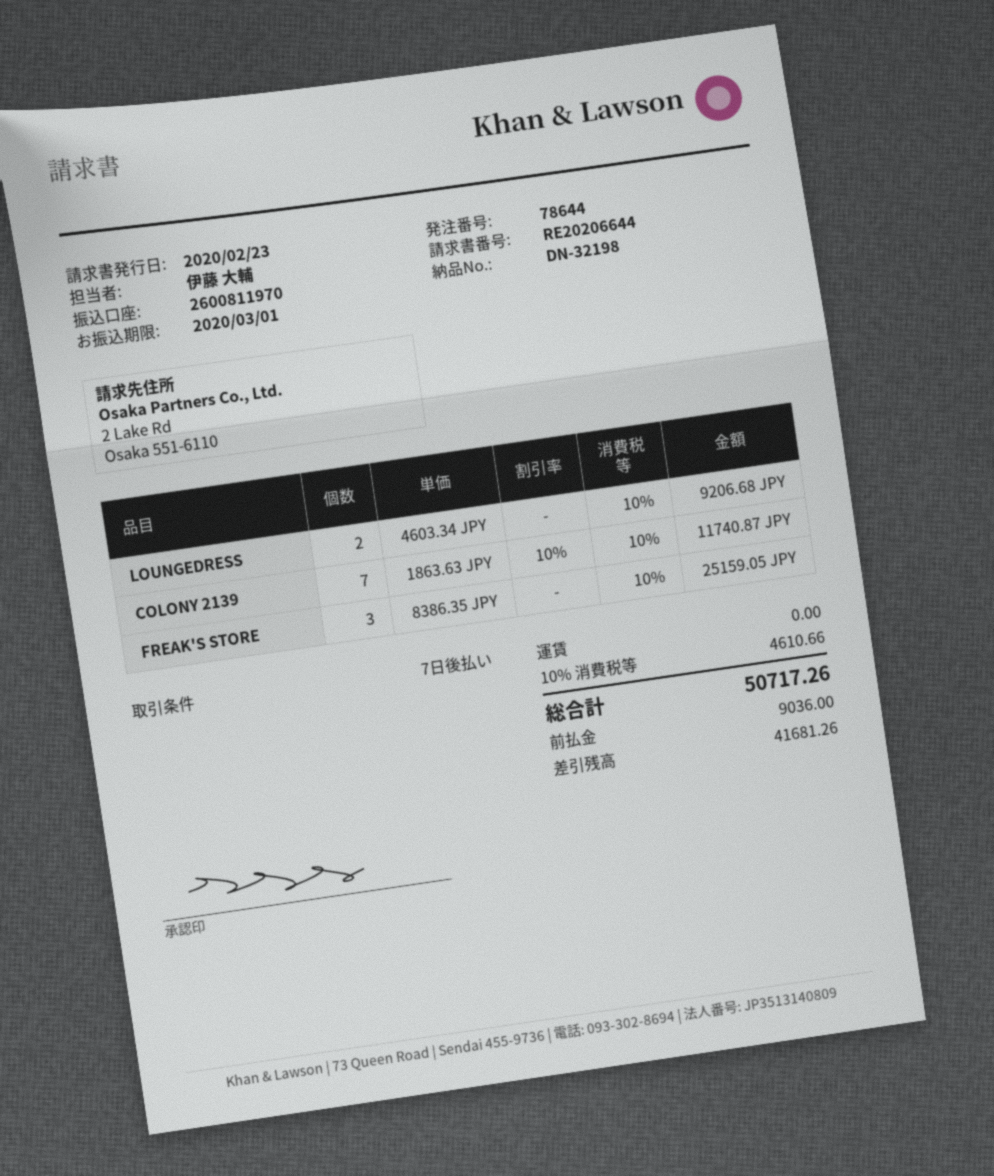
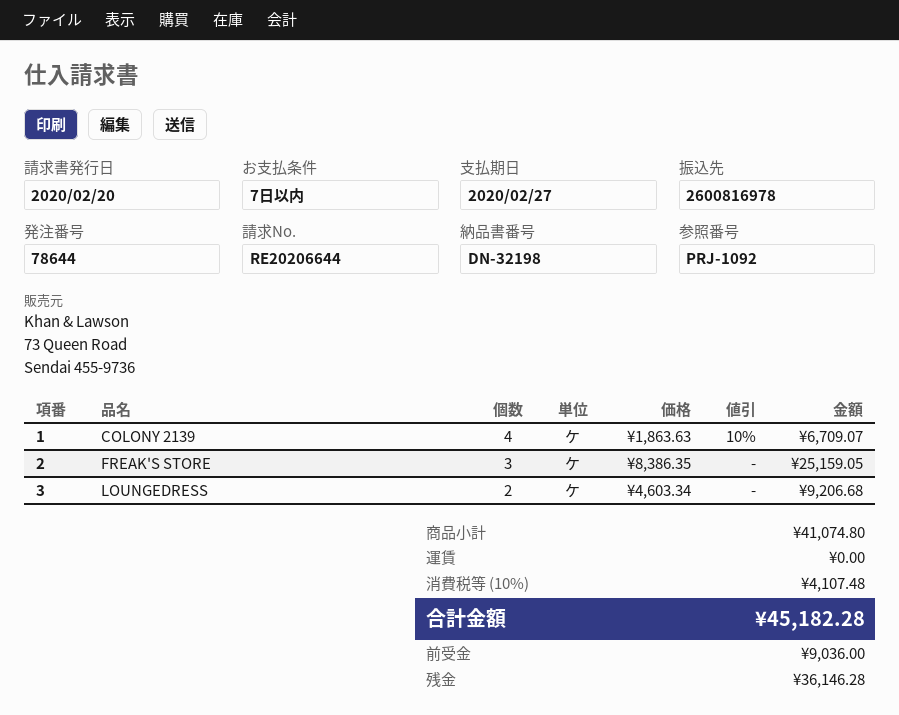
invoice date: 2020-02-23 -> 2020-02-20
due date: 2020-03-01 -> 2020-02-27
bank account: 2600811970 -> 2600816978
COLONY 2139: 7 x 1863.63 - 10% = 11740.87 -> 4 x 1863.63 - 10% = 6709.07
tax: 10% = 4610.66 -> 10% = 4107.48
total: 50717.26 -> 45182.28
balance: 41681.26 -> 36146.28

